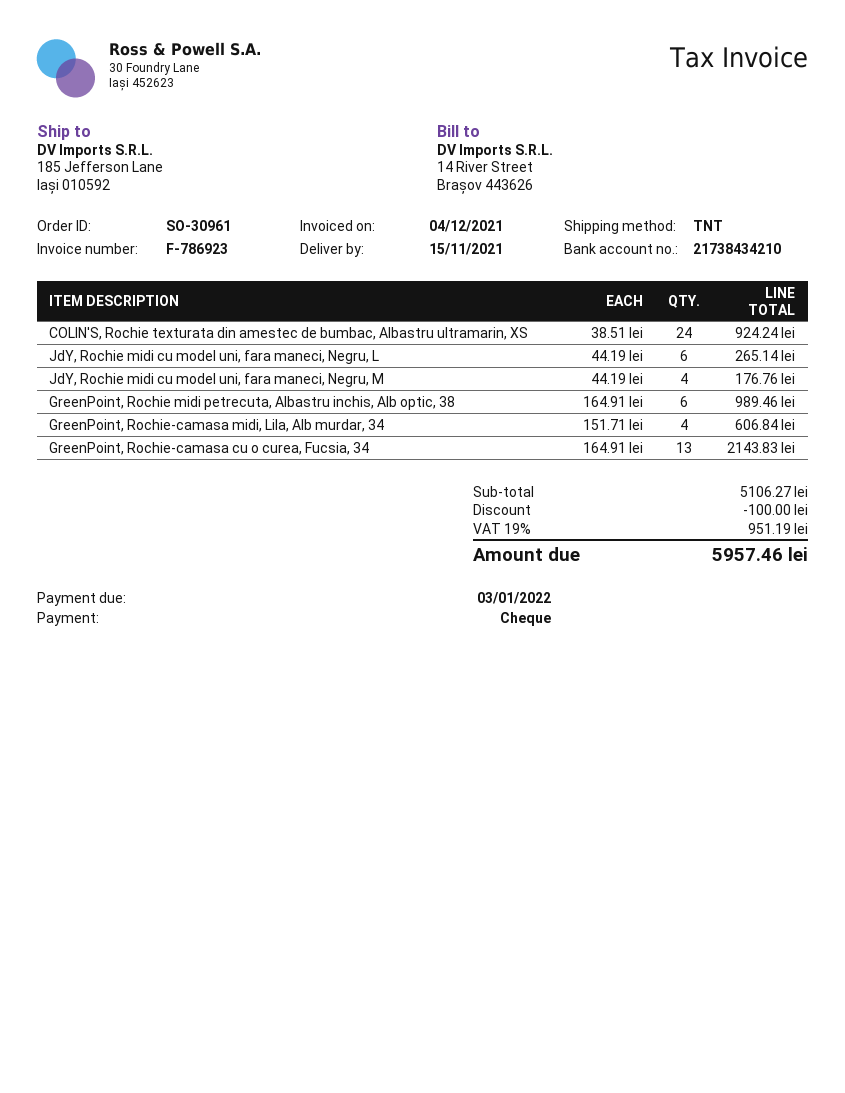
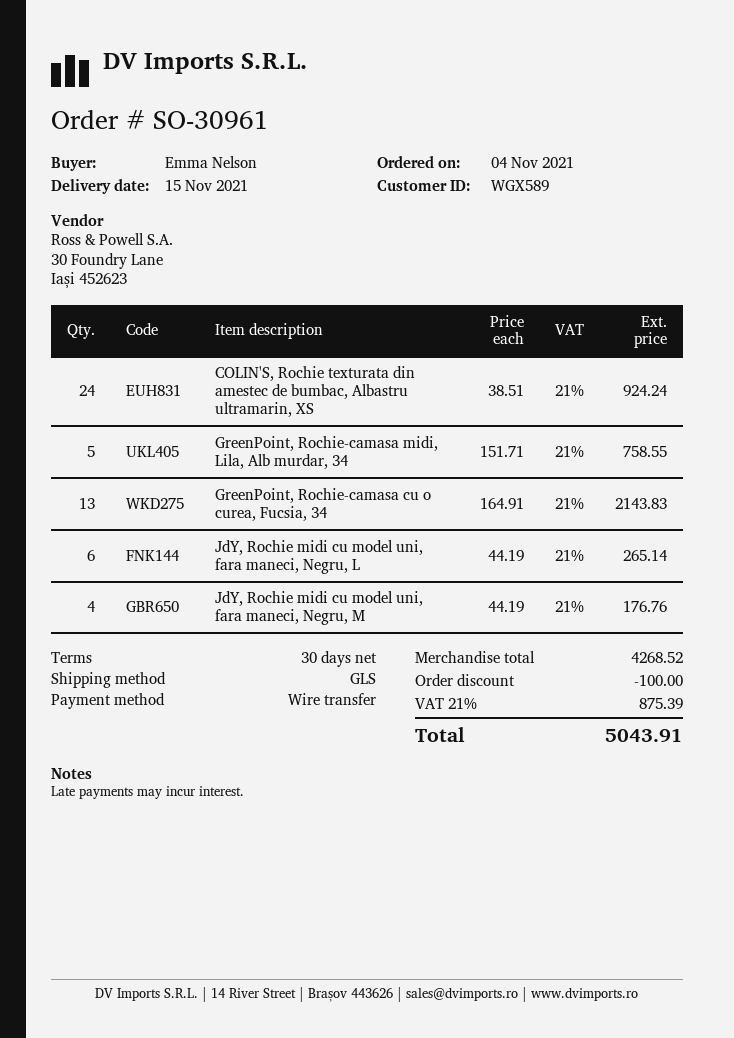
payment method: cheque -> bank transfer
shipping method: TNT -> GLS
GreenPoint, Rochie midi petrecuta, Albastru inchis, Alb optic, 38: 6 x 164.91 = 989.46 -> none
GreenPoint, Rochie-camasa midi, Lila, Alb murdar, 34: 4 x 151.71 = 606.84 -> 5 x 151.71 = 758.55
subtotal: 5106.27 -> 4268.52
tax: 19% = 951.19 -> 21% = 875.39
total: 5957.46 -> 5043.91

